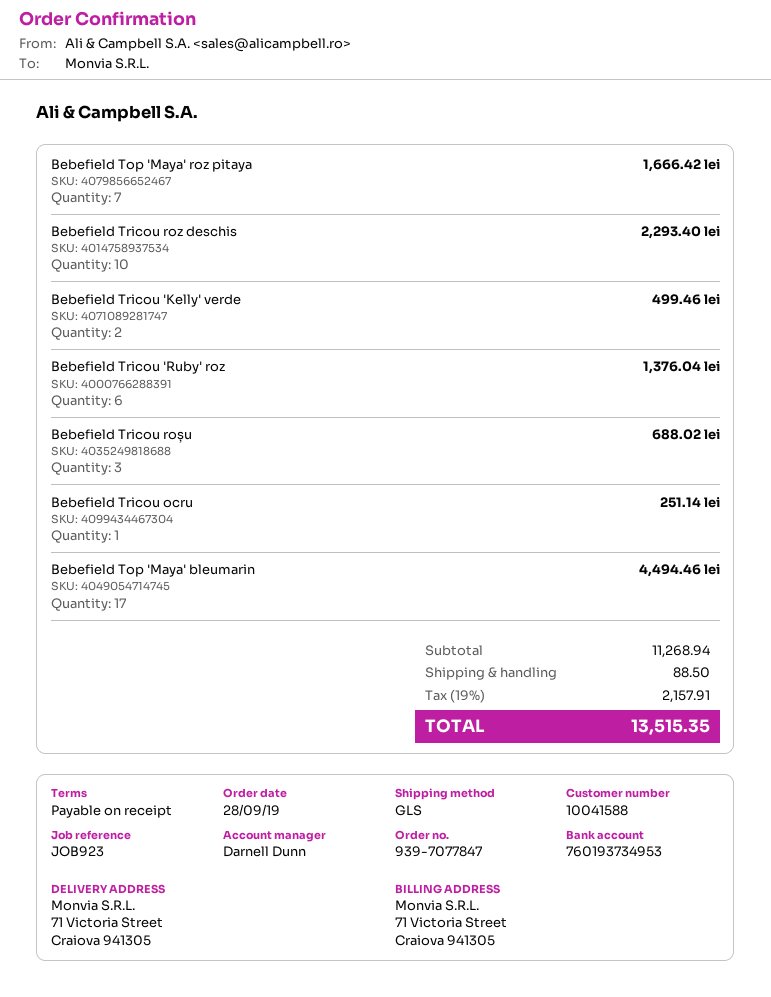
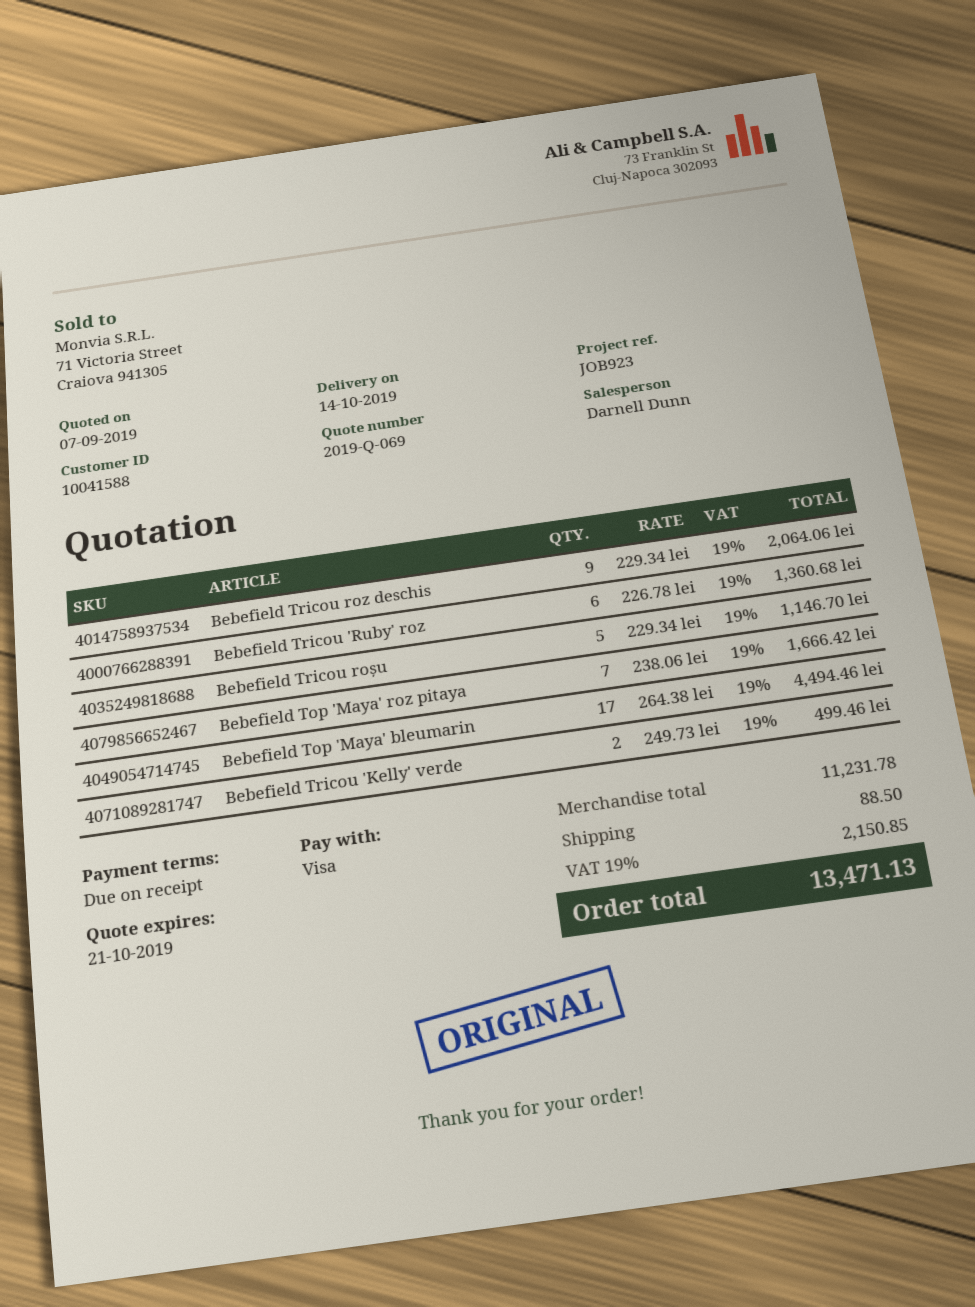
Bebefield Tricou roz deschis: 10 for 2293.40 -> 9 for 2064.06
Bebefield Tricou 'Ruby' roz: 6 for 1376.04 -> 6 for 1360.68
Bebefield Tricou roșu: 3 for 688.02 -> 5 for 1146.70
Bebefield Tricou ocru: 1 for 251.14 -> none
subtotal: 11268.94 -> 11231.78
tax: 19% = 2157.91 -> 19% = 2150.85
total: 13515.35 -> 13471.13

